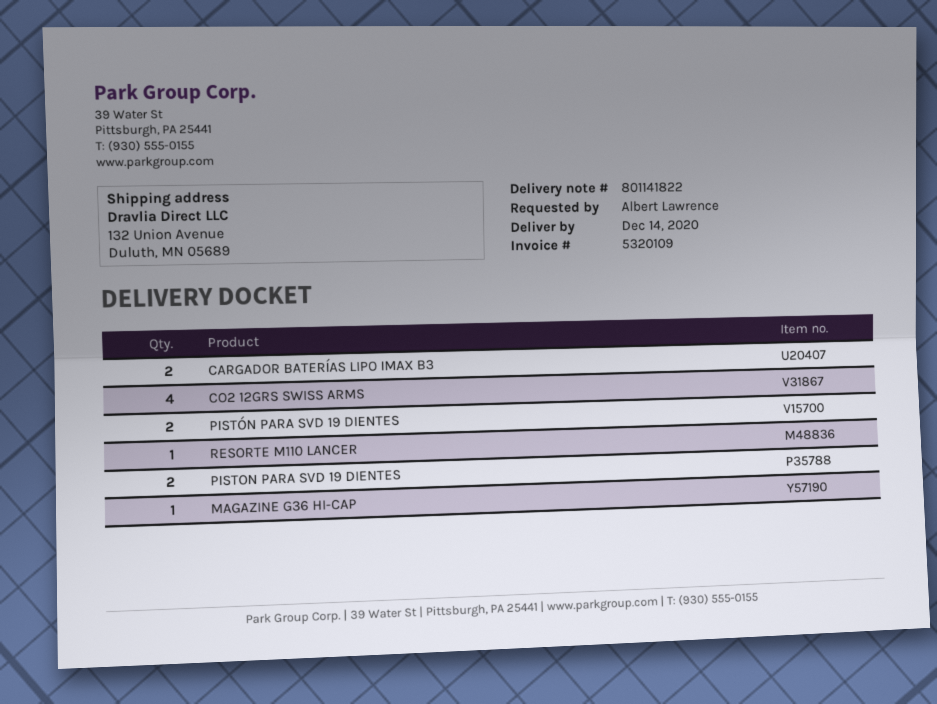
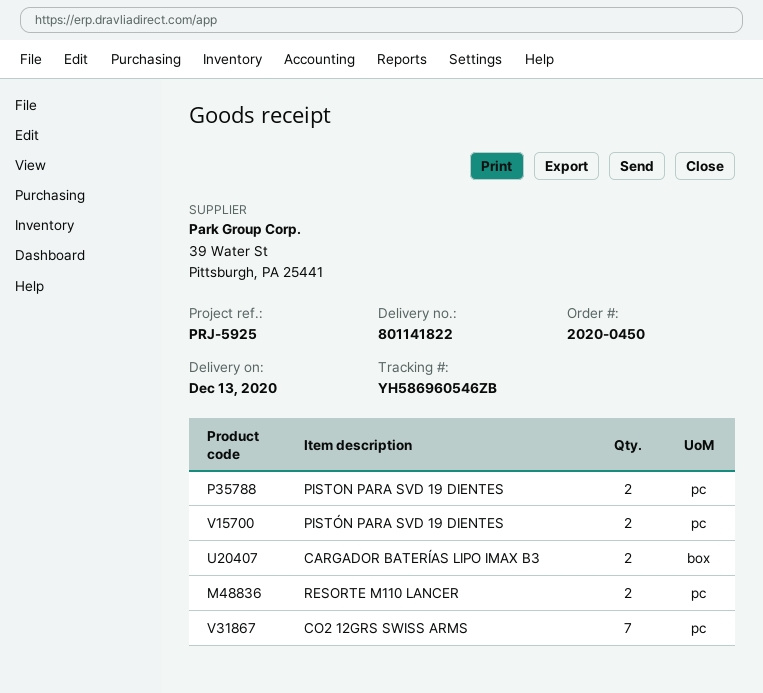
delivery date: 2020-12-14 -> 2020-12-13
CO2 12GRS SWISS ARMS: 4 -> 7
RESORTE M110 LANCER: 1 -> 2
MAGAZINE G36 HI-CAP: 1 -> none

